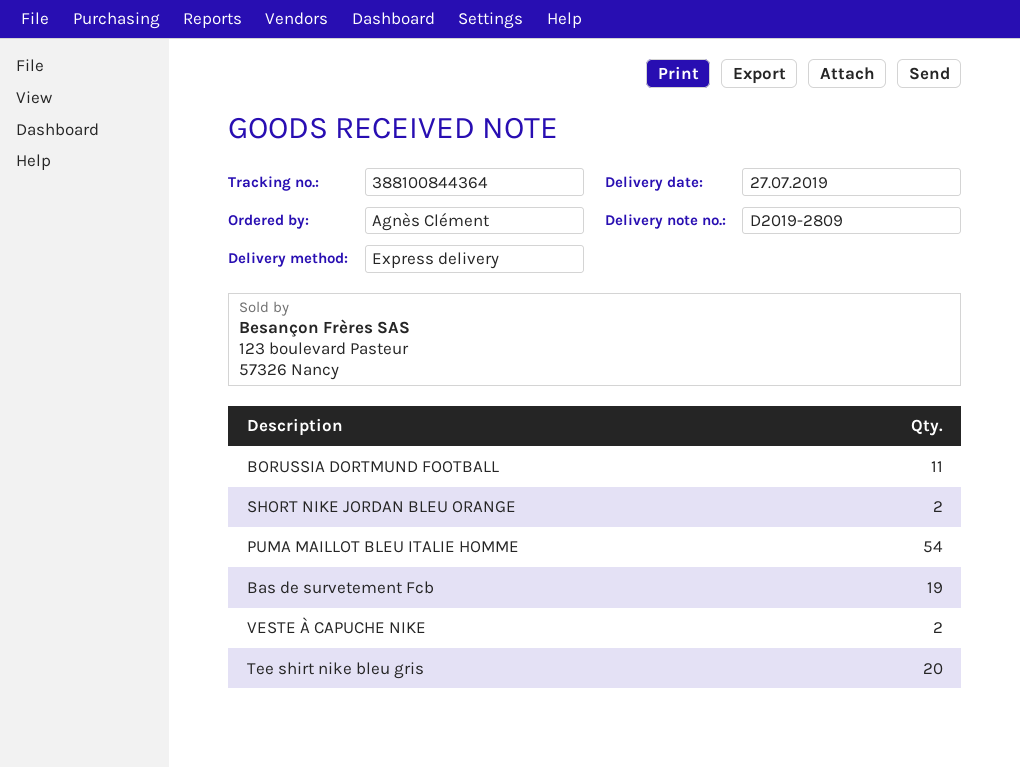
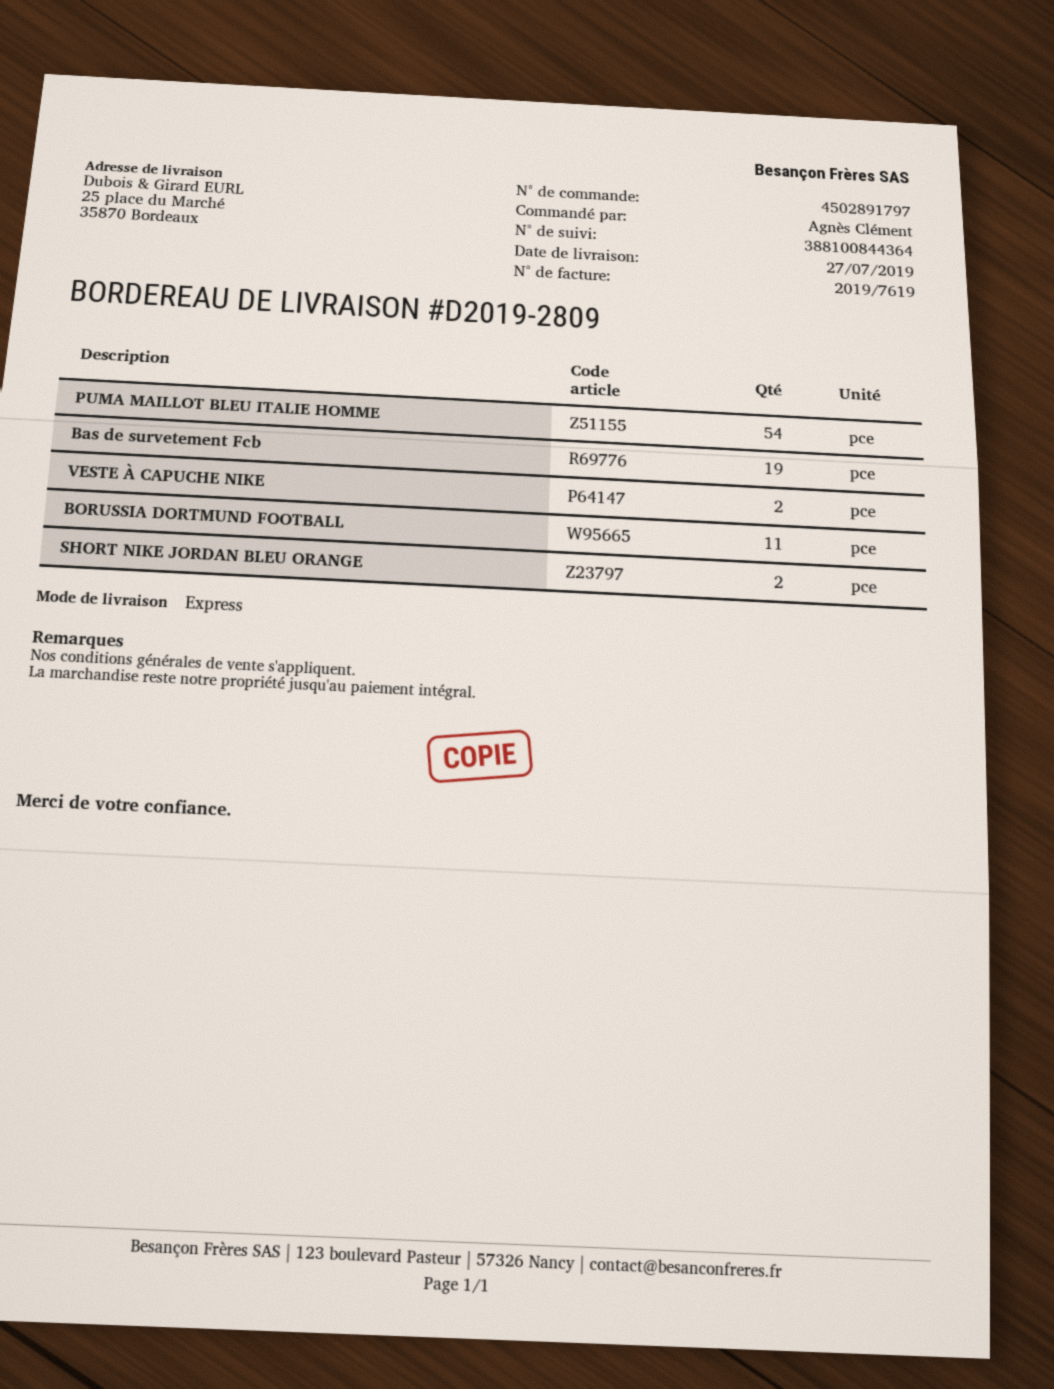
Tee shirt nike bleu gris: 20 -> none

